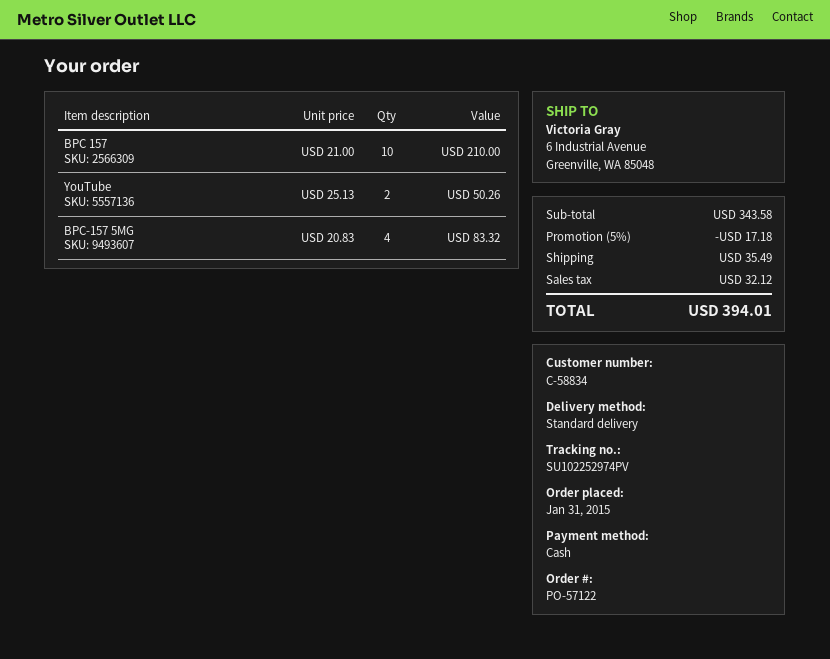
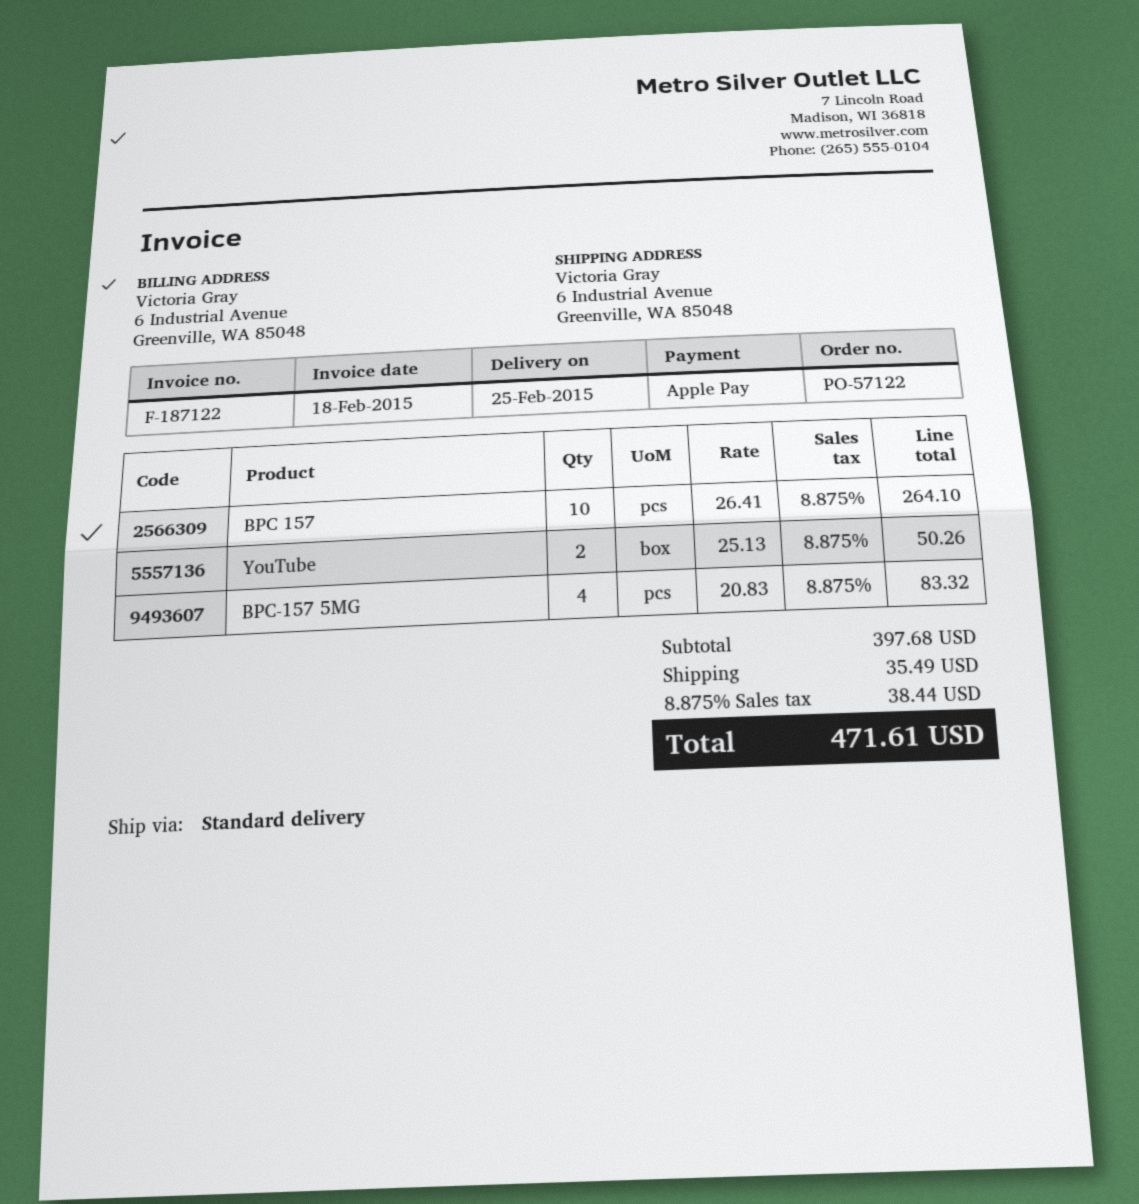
payment method: cash -> Apple Pay
BPC 157: 10 x 21.00 = 210.00 -> 10 x 26.41 = 264.10
subtotal: 343.58 -> 397.68
discount: 5% = 17.18 -> none
tax: 32.12 -> 38.44
total: 394.01 -> 471.61

